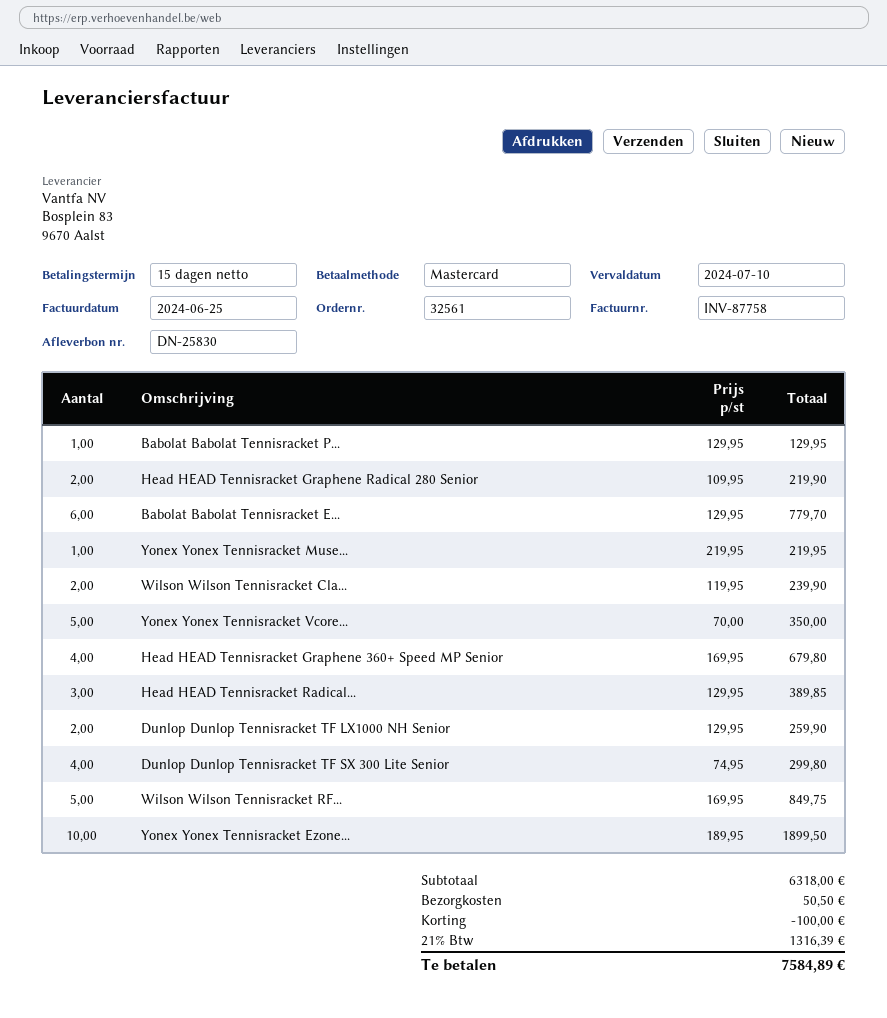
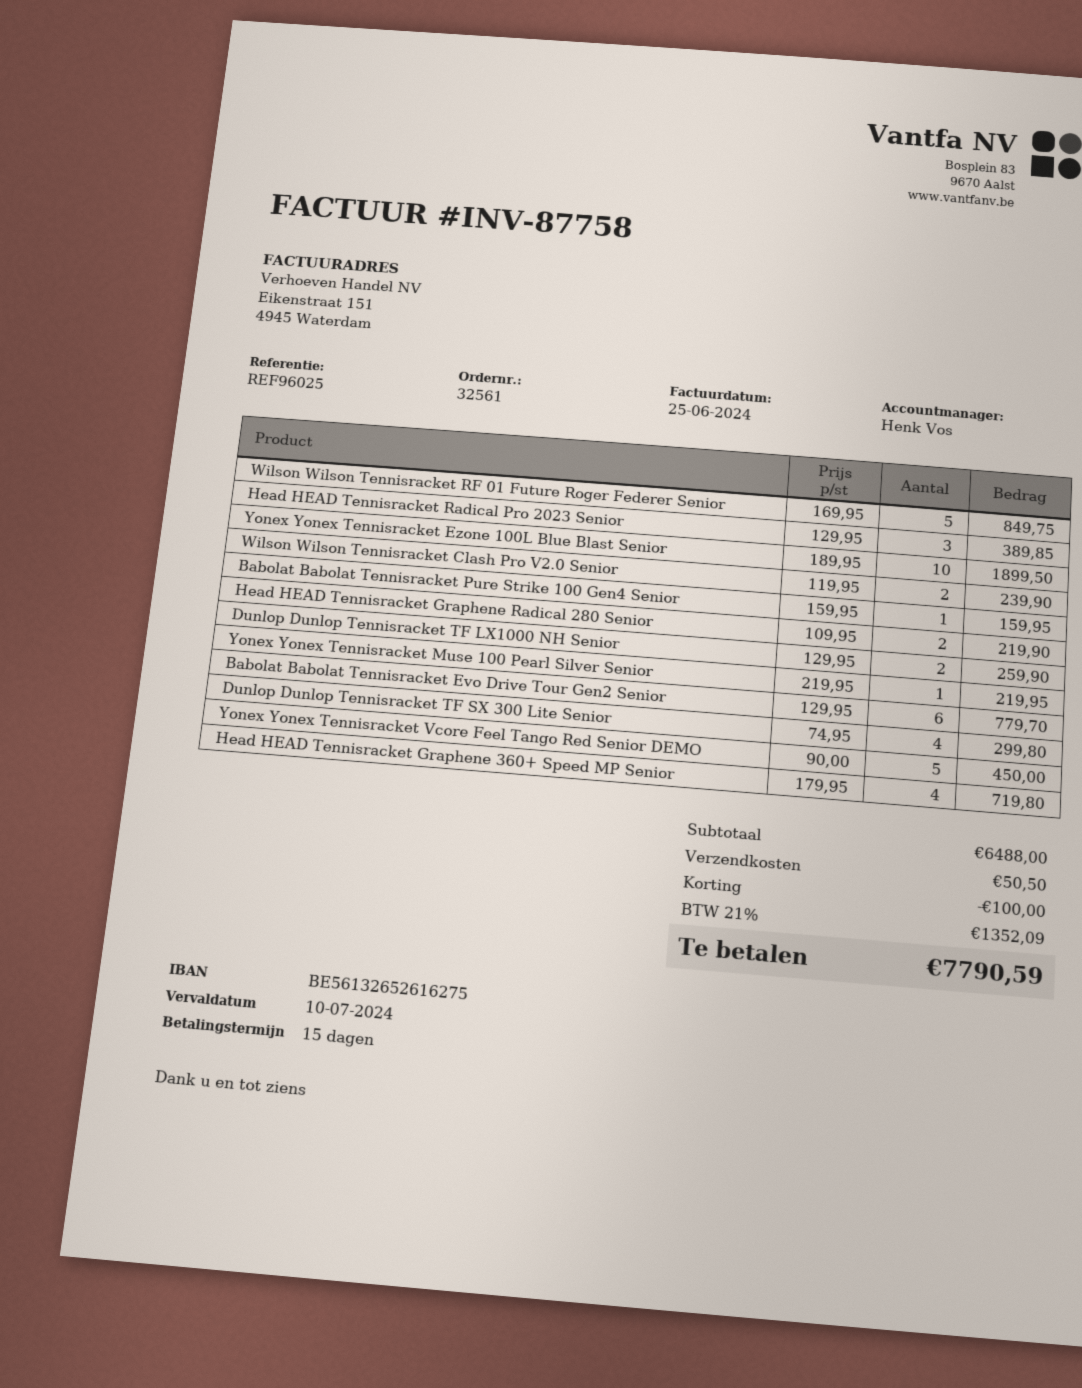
Babolat Babolat Tennisracket P...: 1 x 129.95 = 129.95 -> 1 x 159.95 = 159.95
Yonex Yonex Tennisracket Vcore...: 5 x 70.00 = 350.00 -> 5 x 90.00 = 450.00
Head HEAD Tennisracket Graphene 360+ Speed MP Senior: 4 x 169.95 = 679.80 -> 4 x 179.95 = 719.80
subtotal: 6318.00 -> 6488.00
tax: 21% = 1316.39 -> 21% = 1352.09
total: 7584.89 -> 7790.59

